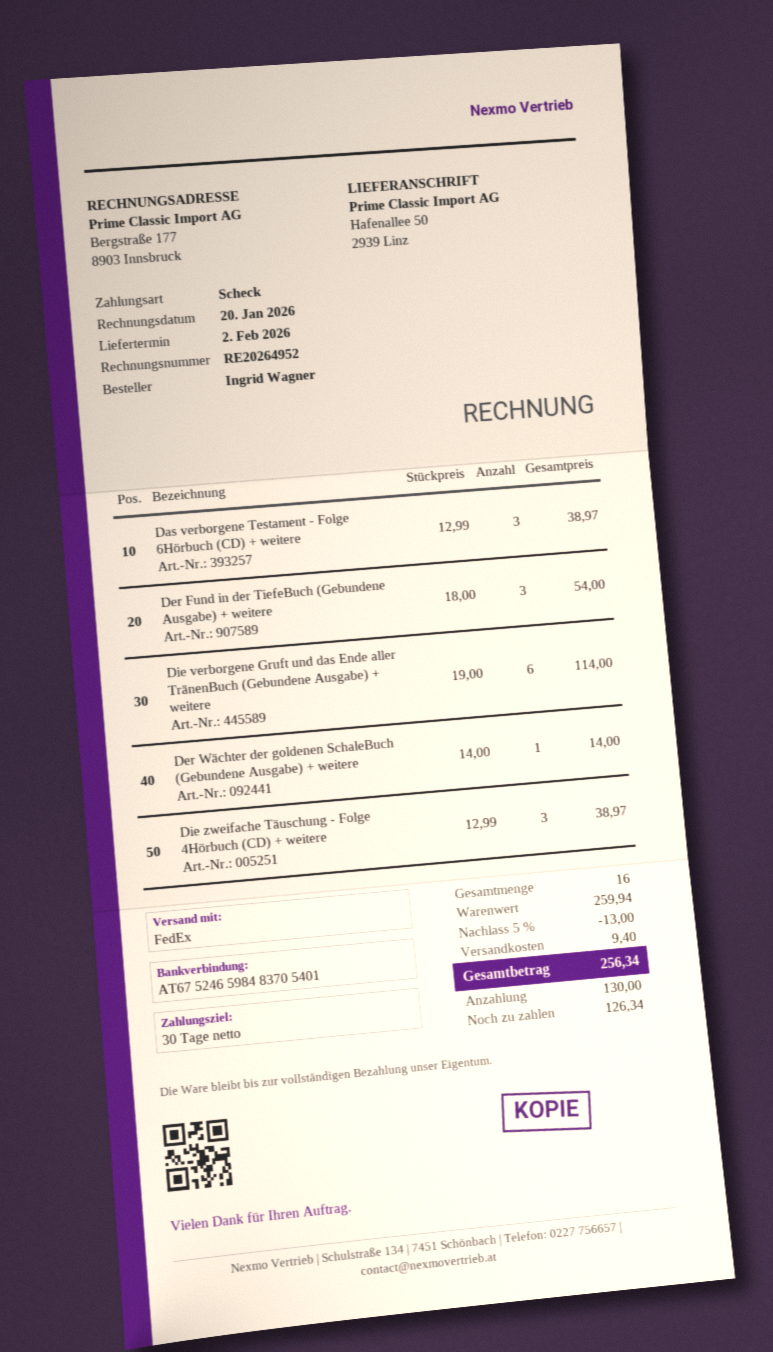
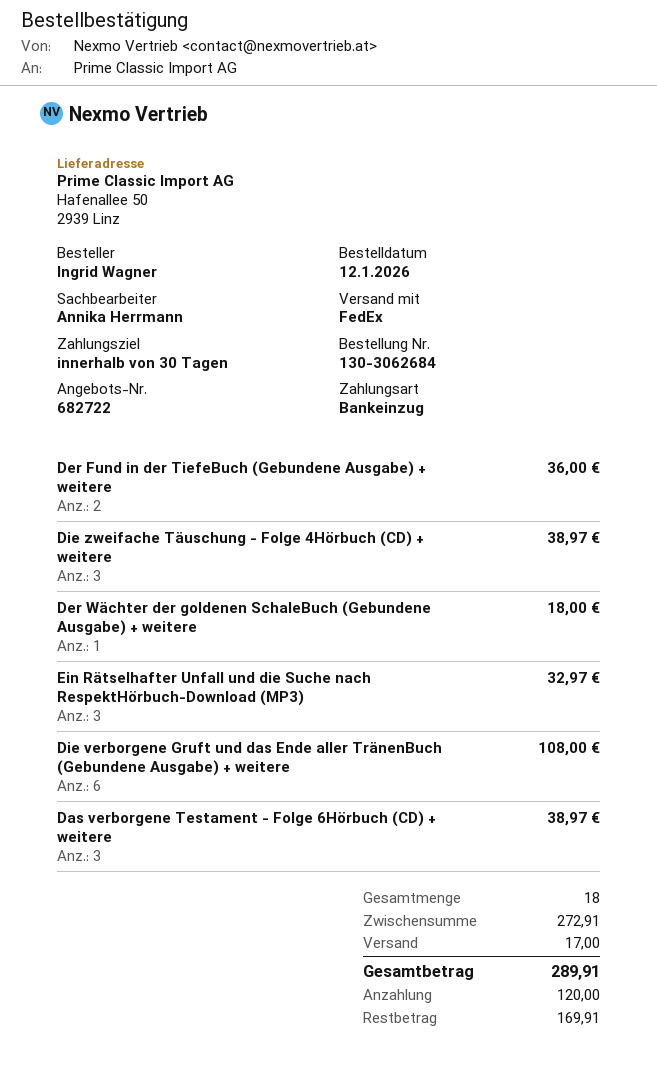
payment method: cheque -> direct debit
Der Fund in der TiefeBuch (Gebundene Ausgabe) + weitere: 3 for 54.00 -> 2 for 36.00
Die verborgene Gruft und das Ende aller TränenBuch (Gebundene Ausgabe) + weitere: 6 for 114.00 -> 6 for 108.00
Der Wächter der goldenen SchaleBuch (Gebundene Ausgabe) + weitere: 1 for 14.00 -> 1 for 18.00
Ein Rätselhafter Unfall und die Suche nach RespektHörbuch-Download (MP3): none -> 3 for 32.97
total quantity: 16 -> 18
subtotal: 259.94 -> 272.91
discount: 5% = 13.00 -> none
shipping: 9.40 -> 17.00
total: 256.34 -> 289.91
deposit: 130.00 -> 120.00
balance: 126.34 -> 169.91

